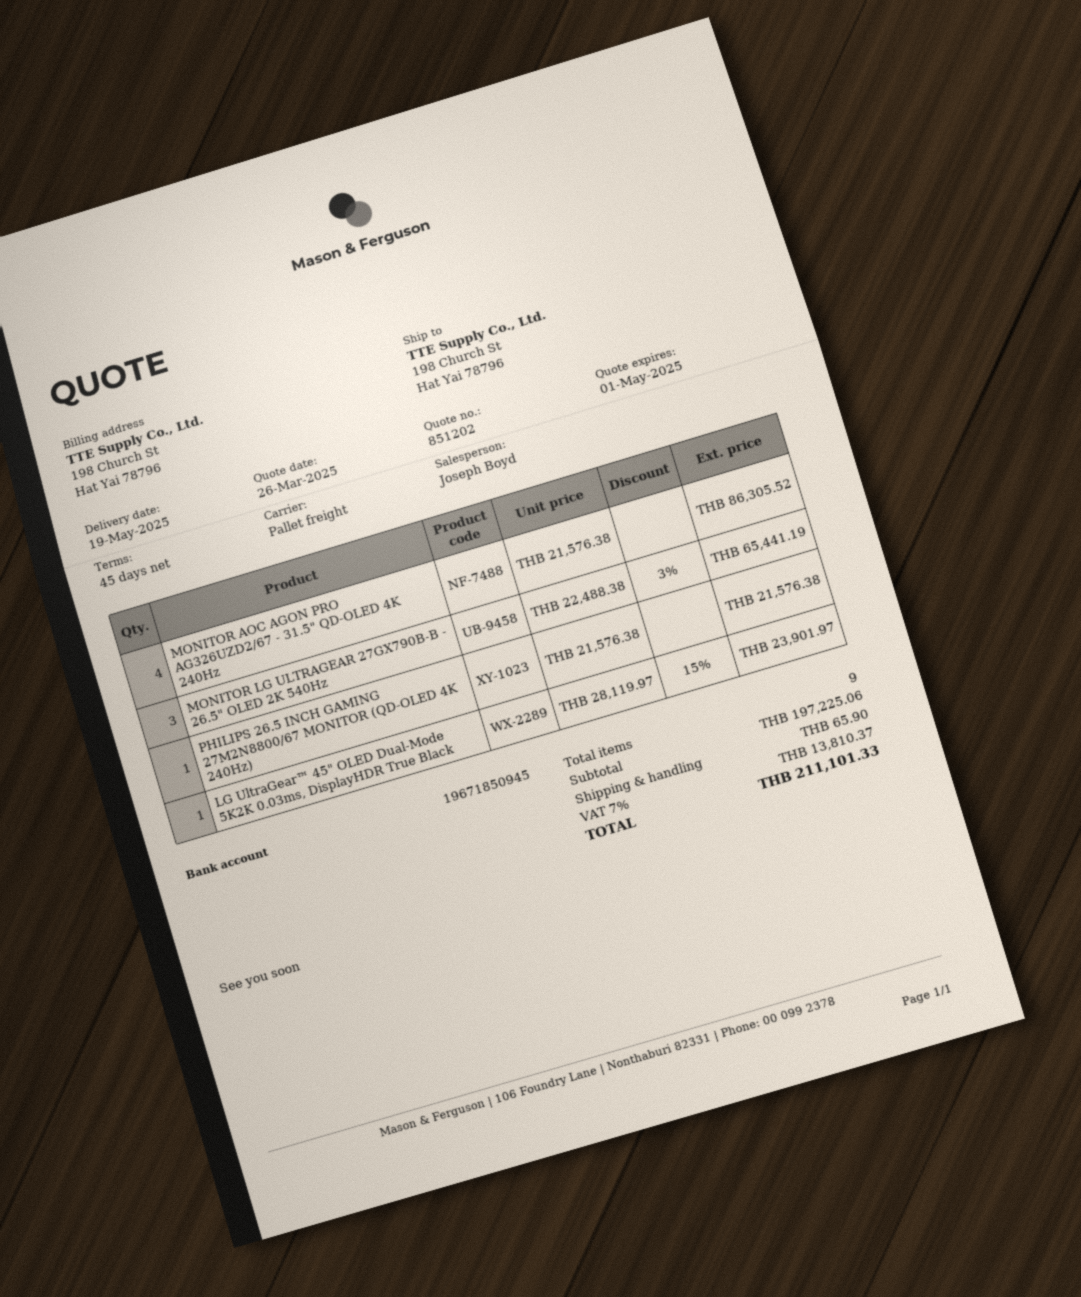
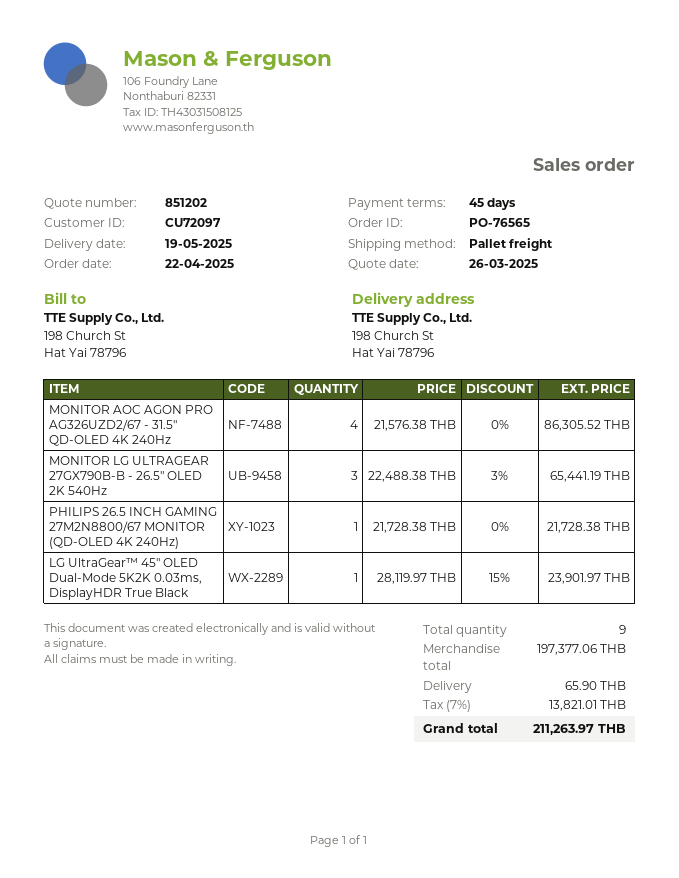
PHILIPS 26.5 INCH GAMING 27M2N8800/67 MONITOR (QD-OLED 4K 240Hz): 1 x 21576.38 = 21576.38 -> 1 x 21728.38 = 21728.38
subtotal: 197225.06 -> 197377.06
tax: 7% = 13810.37 -> 7% = 13821.01
total: 211101.33 -> 211263.97

